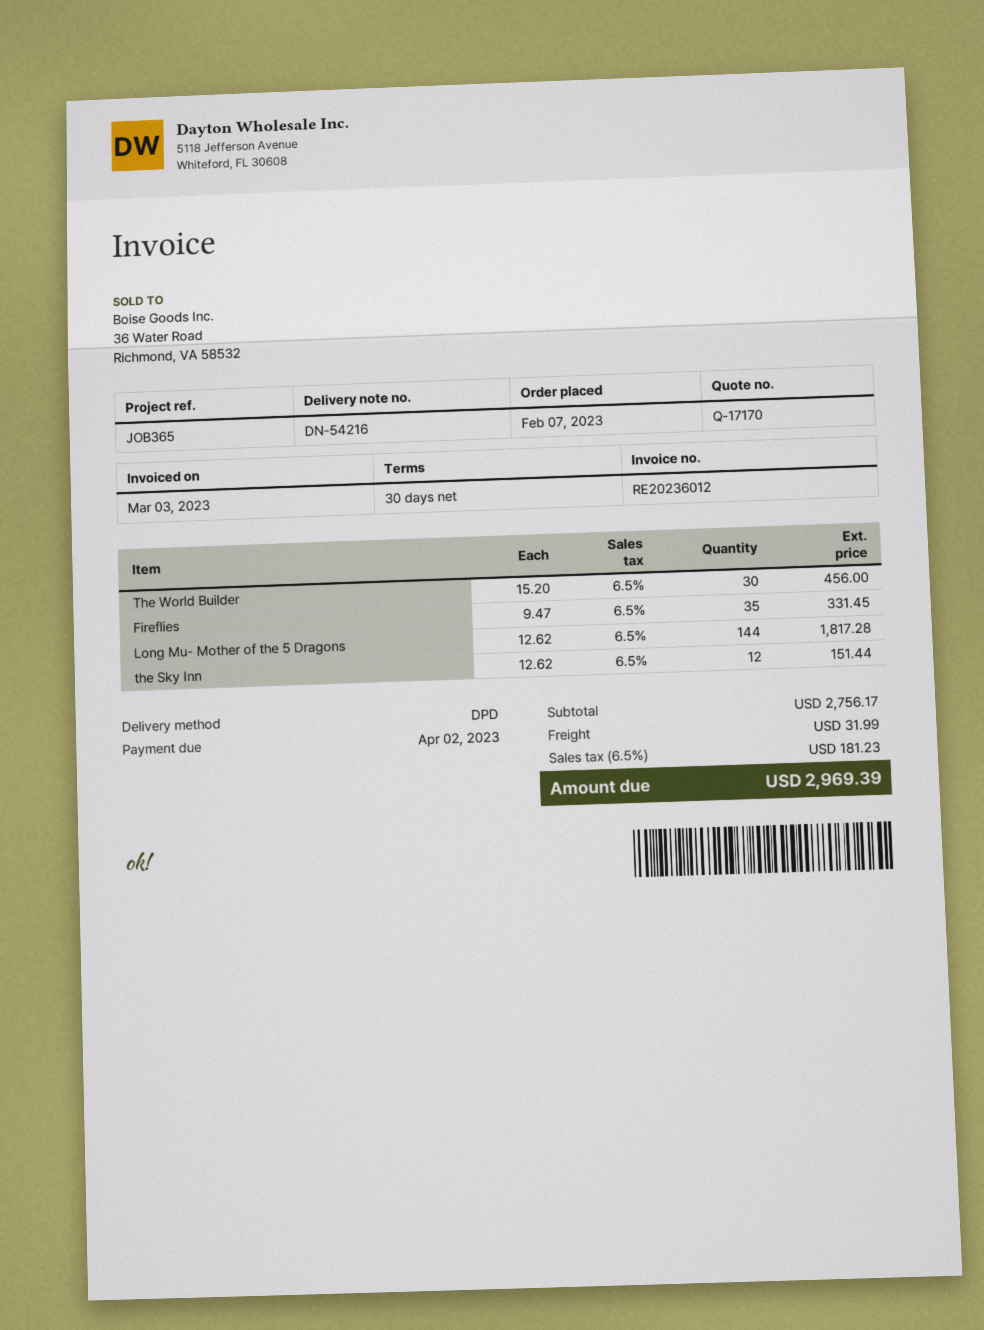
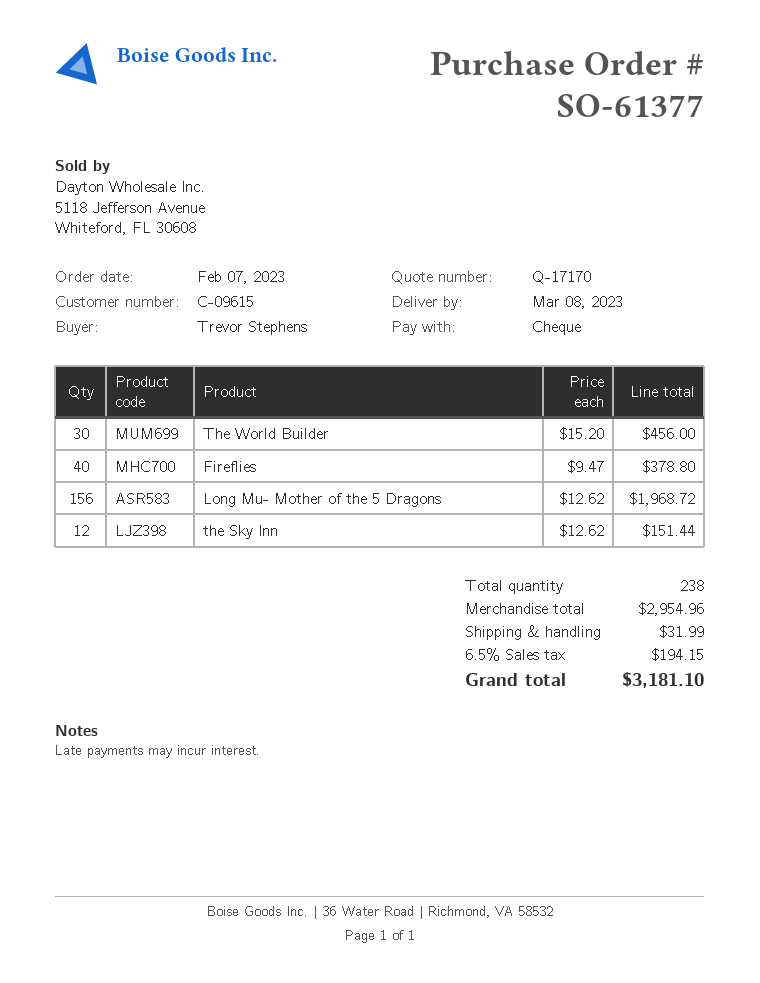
Fireflies: 35 x 9.47 = 331.45 -> 40 x 9.47 = 378.80
Long Mu- Mother of the 5 Dragons: 144 x 12.62 = 1817.28 -> 156 x 12.62 = 1968.72
subtotal: 2756.17 -> 2954.96
tax: 6.5% = 181.23 -> 6.5% = 194.15
total: 2969.39 -> 3181.10

